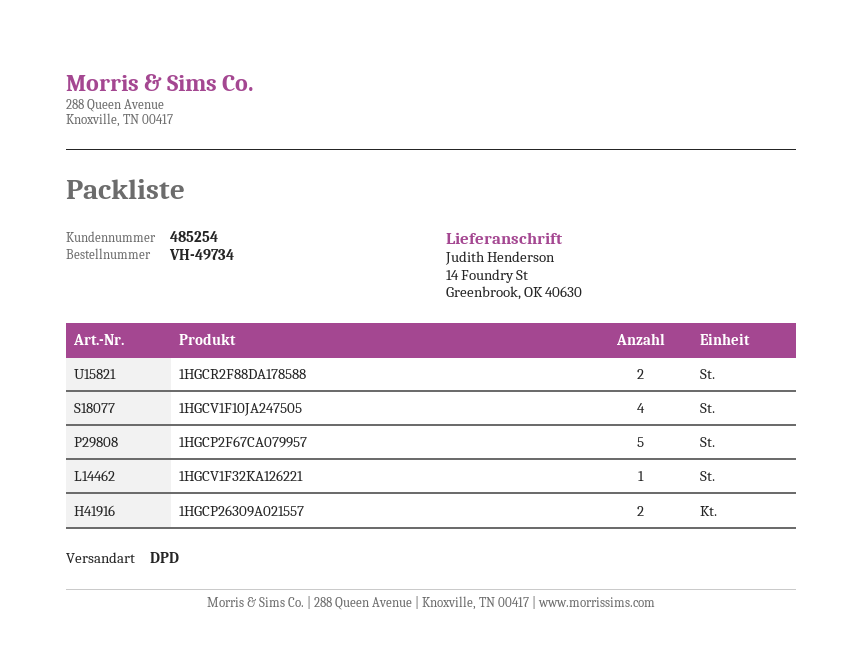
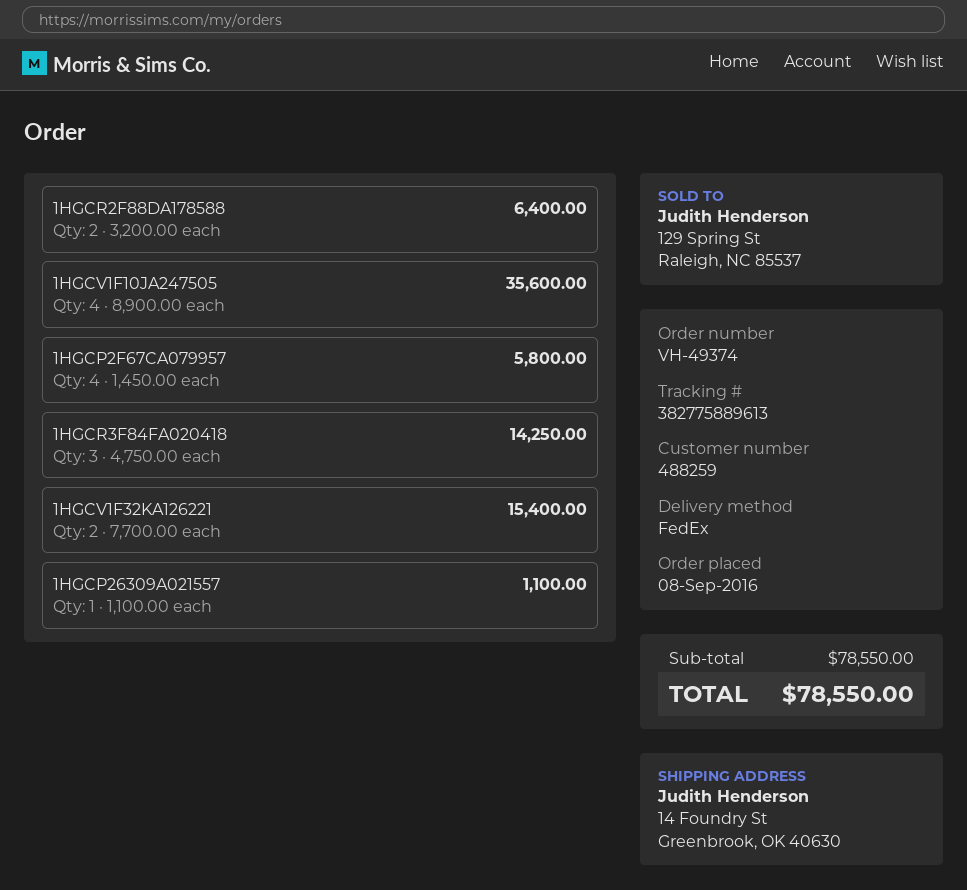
order number: VH-49734 -> VH-49374
customer number: 485254 -> 488259
shipping method: DPD -> FedEx
1HGCP2F67CA079957: 5 -> 4
1HGCV1F32KA126221: 1 -> 2
1HGCP26309A021557: 2 -> 1
1HGCR3F84FA020418: none -> 3

